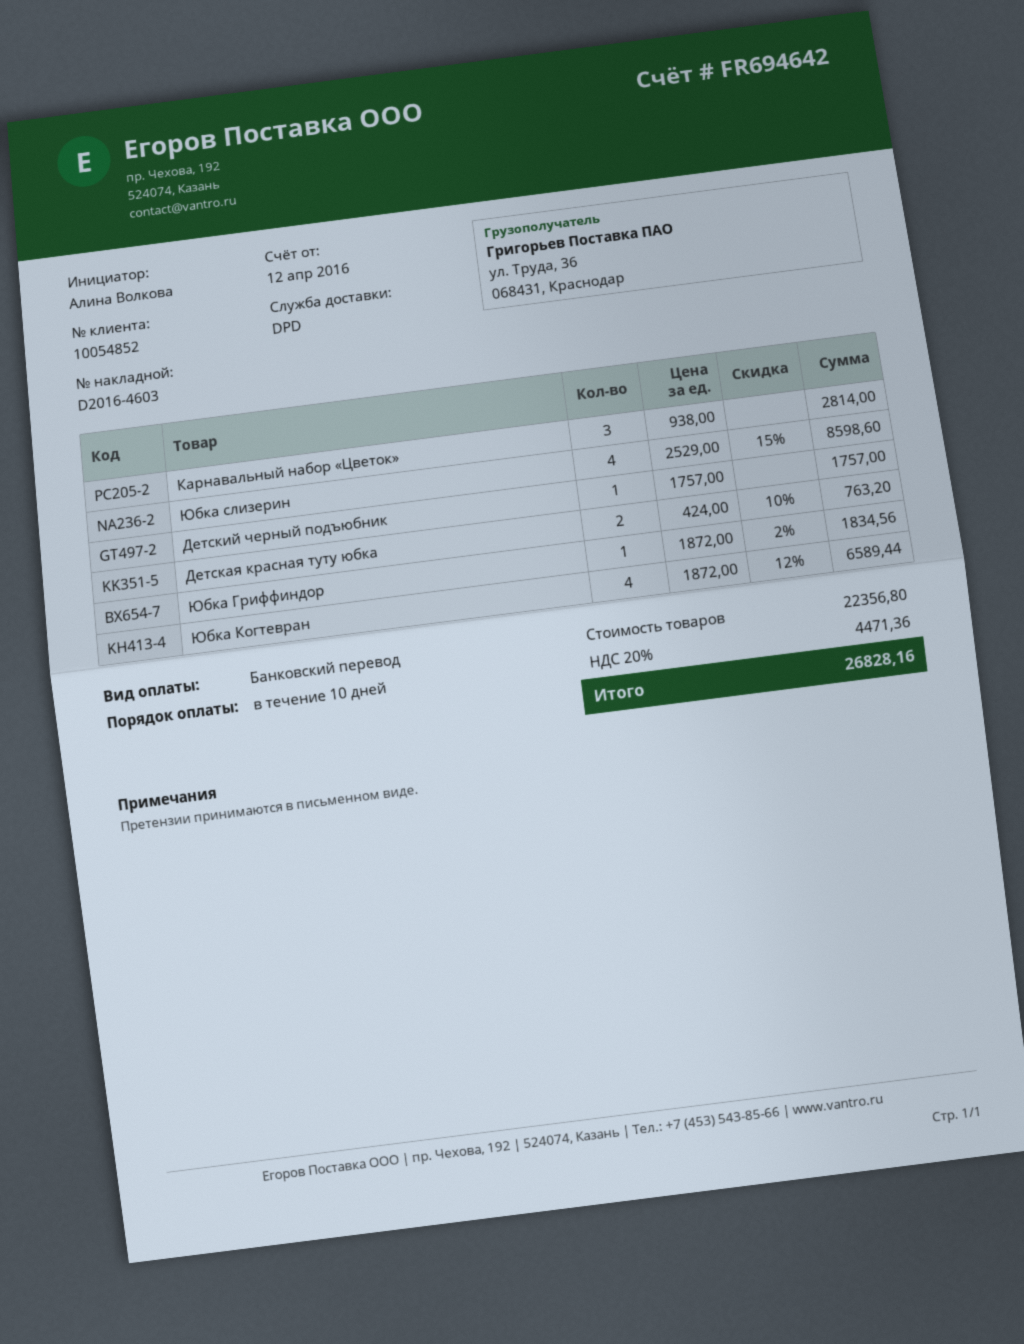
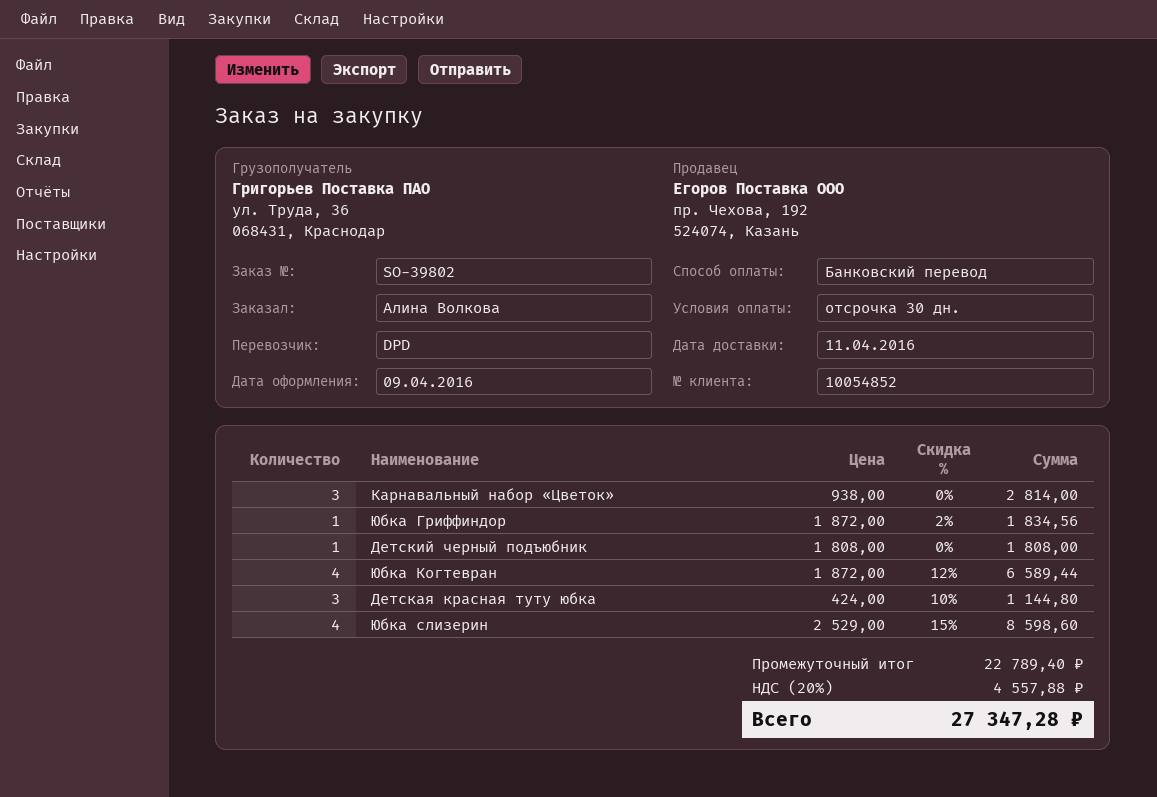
payment terms: 10 days -> 30 days
Детский черный подъюбник: 1 x 1757.00 = 1757.00 -> 1 x 1808.00 = 1808.00
Детская красная туту юбка: 2 x 424.00 - 10% = 763.20 -> 3 x 424.00 - 10% = 1144.80
subtotal: 22356.80 -> 22789.40
tax: 20% = 4471.36 -> 20% = 4557.88
total: 26828.16 -> 27347.28

